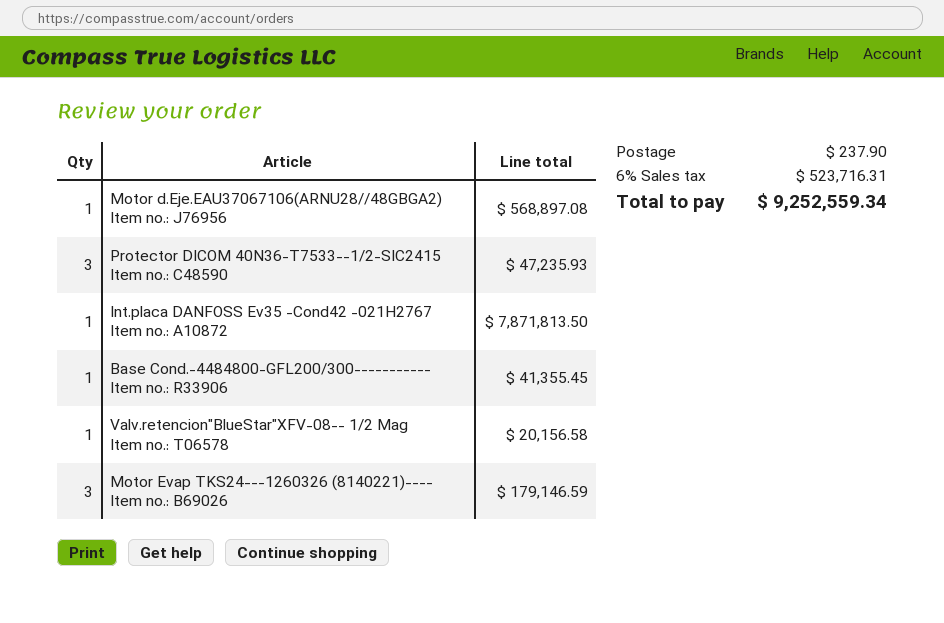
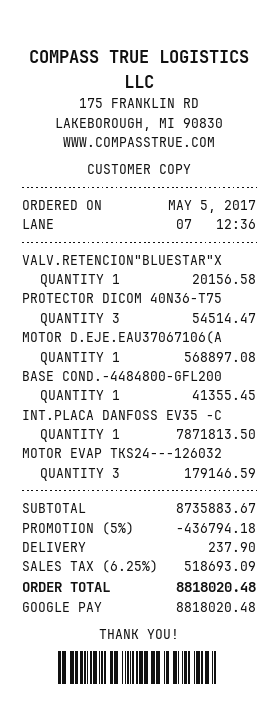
Protector DICOM 40N36-T7533--1/2-SIC2415: 3 for 47235.93 -> 3 for 54514.47
discount: none -> 5% = 436794.18
tax: 6% = 523716.31 -> 6.25% = 518693.09
total: 9252559.34 -> 8818020.48

